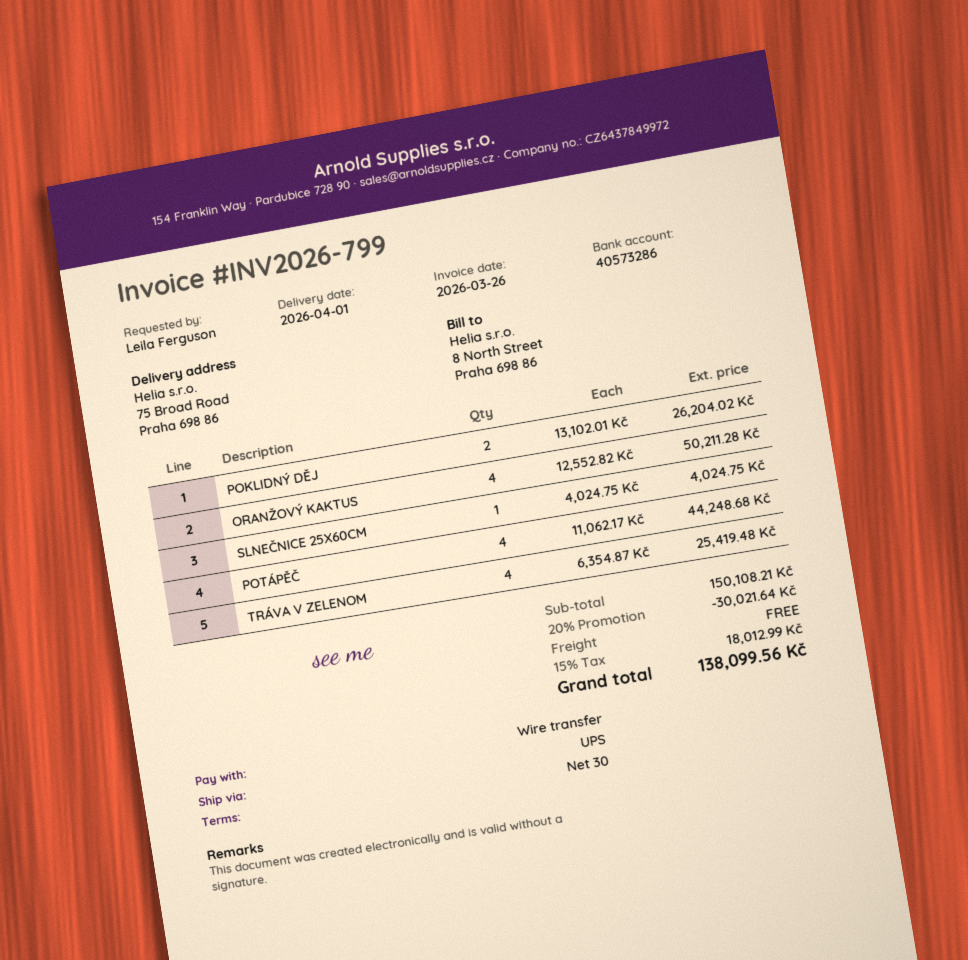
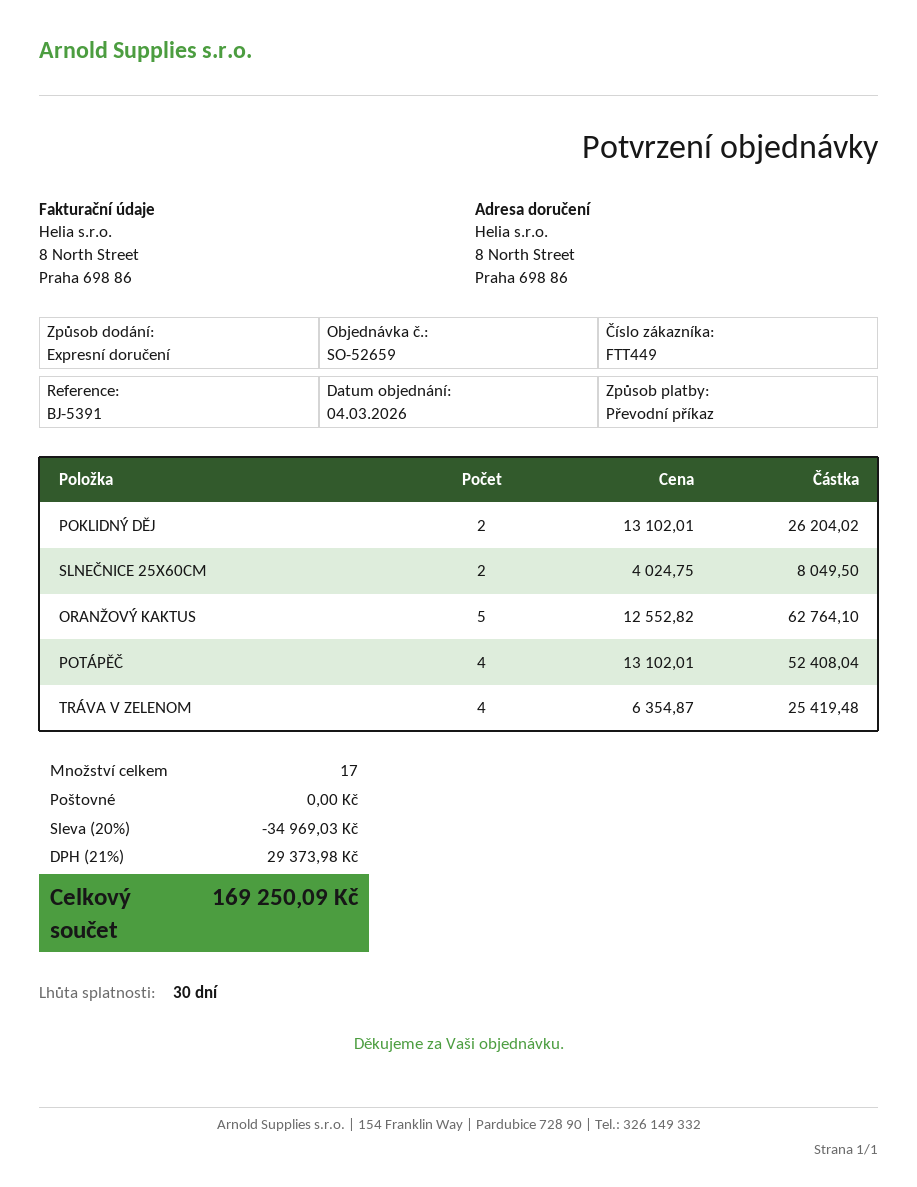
shipping method: UPS -> express
ship to: 75 Broad Road, Praha 698 86 -> 8 North Street, Praha 698 86
ORANŽOVÝ KAKTUS: 4 x 12552.82 = 50211.28 -> 5 x 12552.82 = 62764.10
SLNEČNICE 25X60CM: 1 x 4024.75 = 4024.75 -> 2 x 4024.75 = 8049.50
POTÁPĚČ: 4 x 11062.17 = 44248.68 -> 4 x 13102.01 = 52408.04
discount: 20% = 30021.64 -> 20% = 34969.03
tax: 15% = 18012.99 -> 21% = 29373.98
total: 138099.56 -> 169250.09

